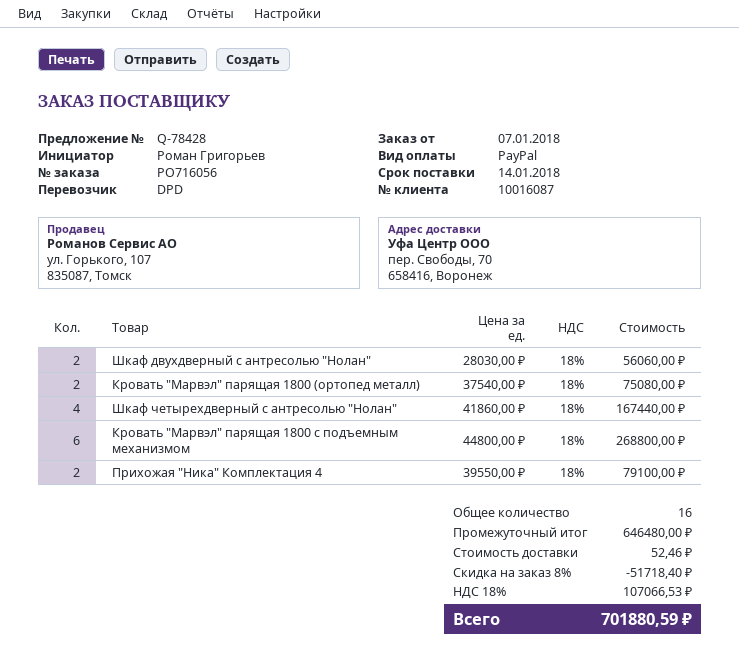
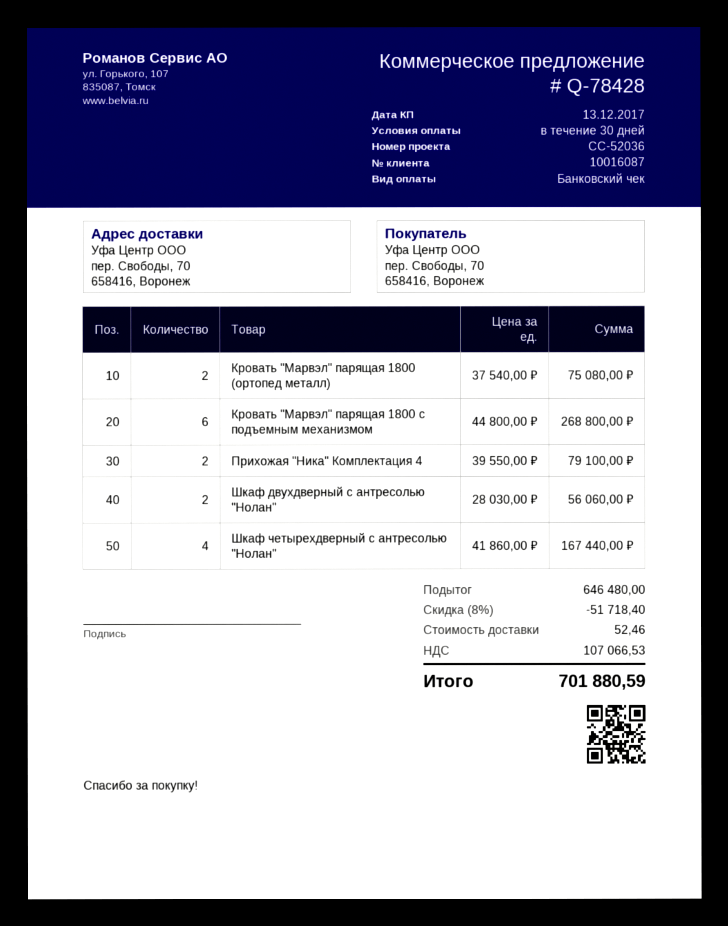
payment method: PayPal -> cheque

